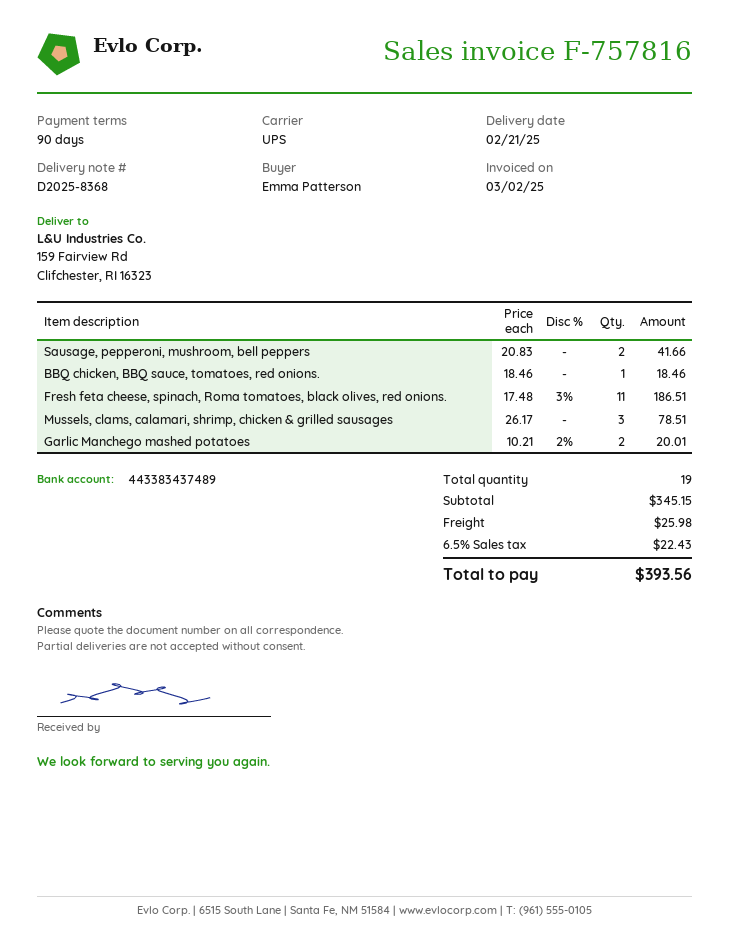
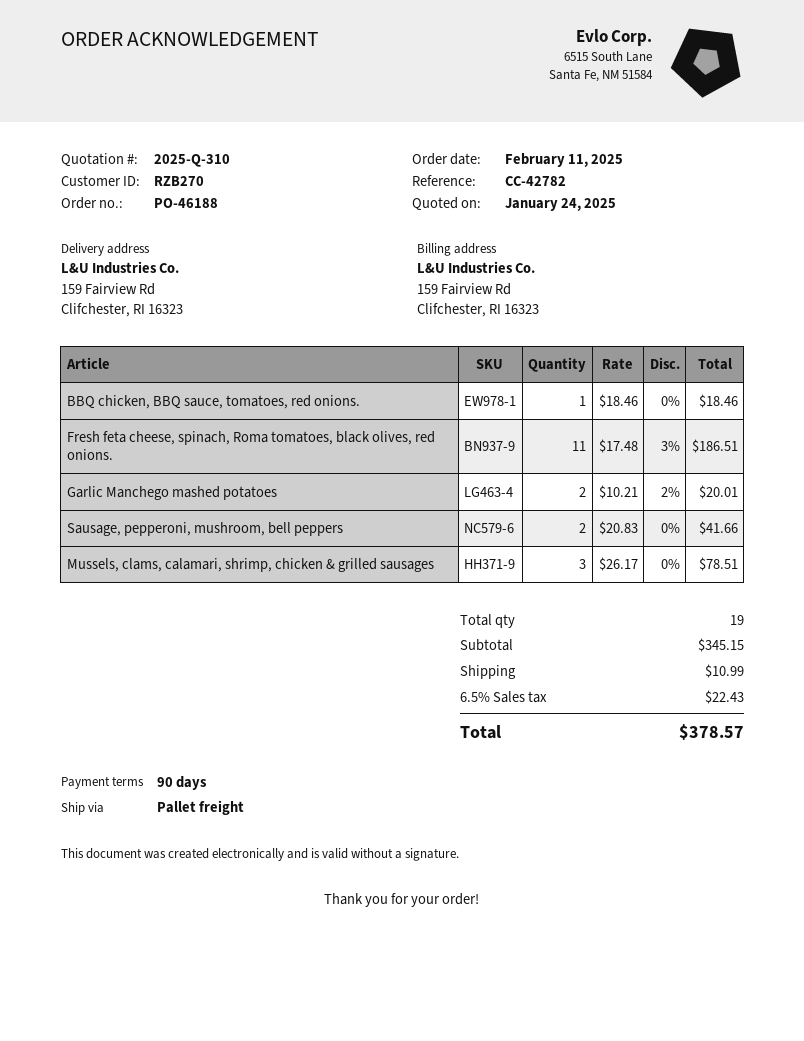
shipping method: UPS -> pallet freight
shipping: 25.98 -> 10.99
total: 393.56 -> 378.57

